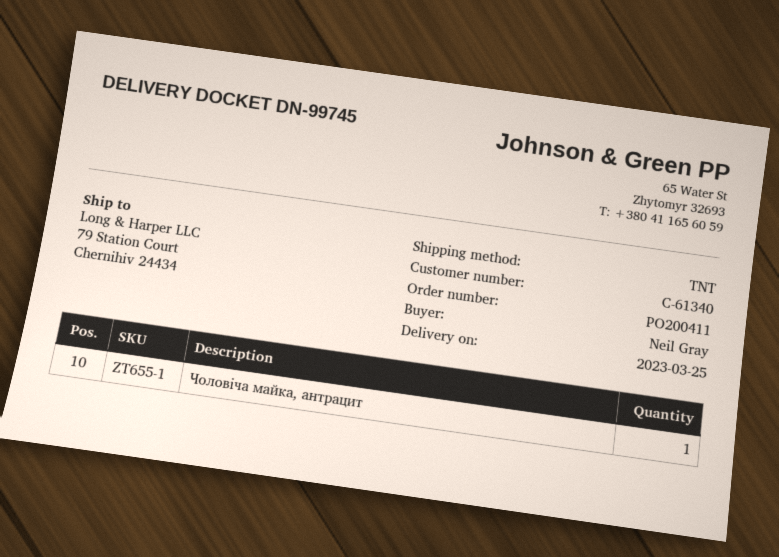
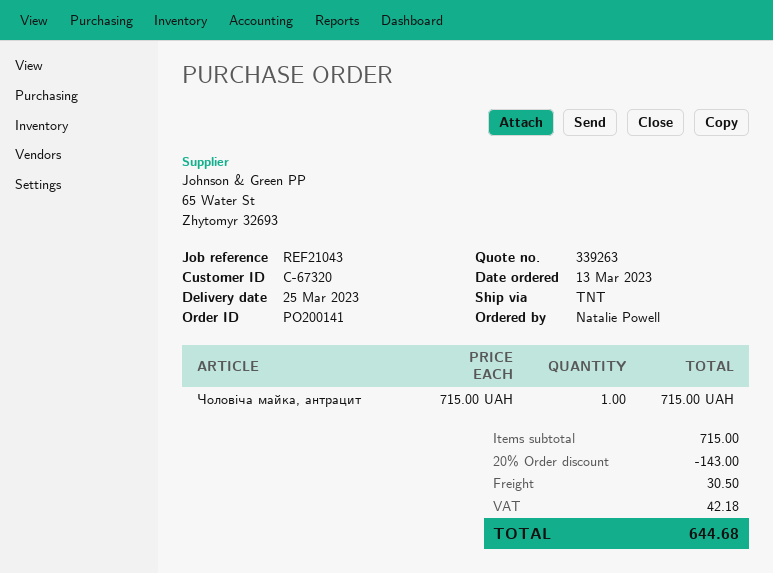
order number: PO200411 -> PO200141
customer number: C-61340 -> C-67320
ordered by: Neil Gray -> Natalie Powell

